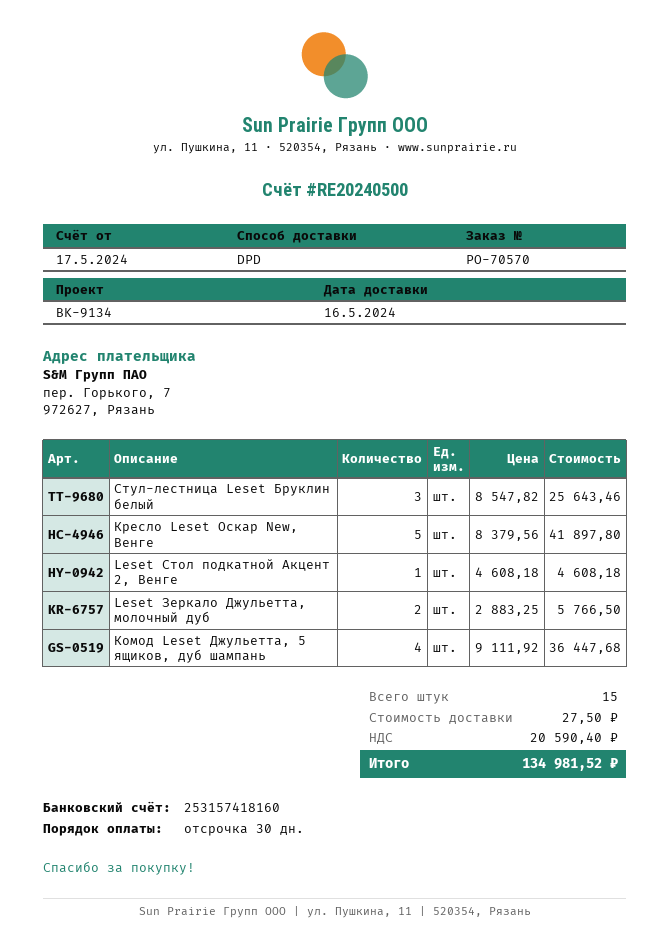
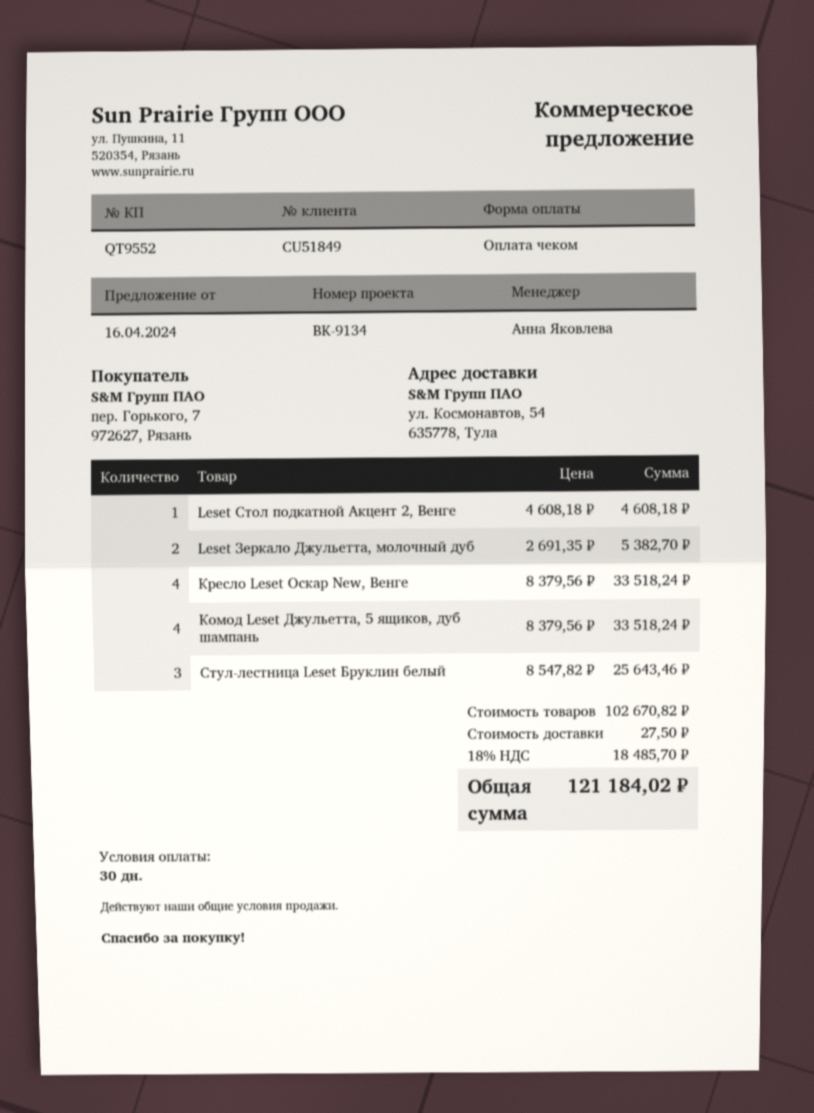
Кресло Leset Оскар New, Венге: 5 x 8379.56 = 41897.80 -> 4 x 8379.56 = 33518.24
Leset Зеркало Джульетта, молочный дуб: 2 x 2883.25 = 5766.50 -> 2 x 2691.35 = 5382.70
Комод Leset Джульетта, 5 ящиков, дуб шампань: 4 x 9111.92 = 36447.68 -> 4 x 8379.56 = 33518.24
tax: 20590.40 -> 18485.70
total: 134981.52 -> 121184.02

